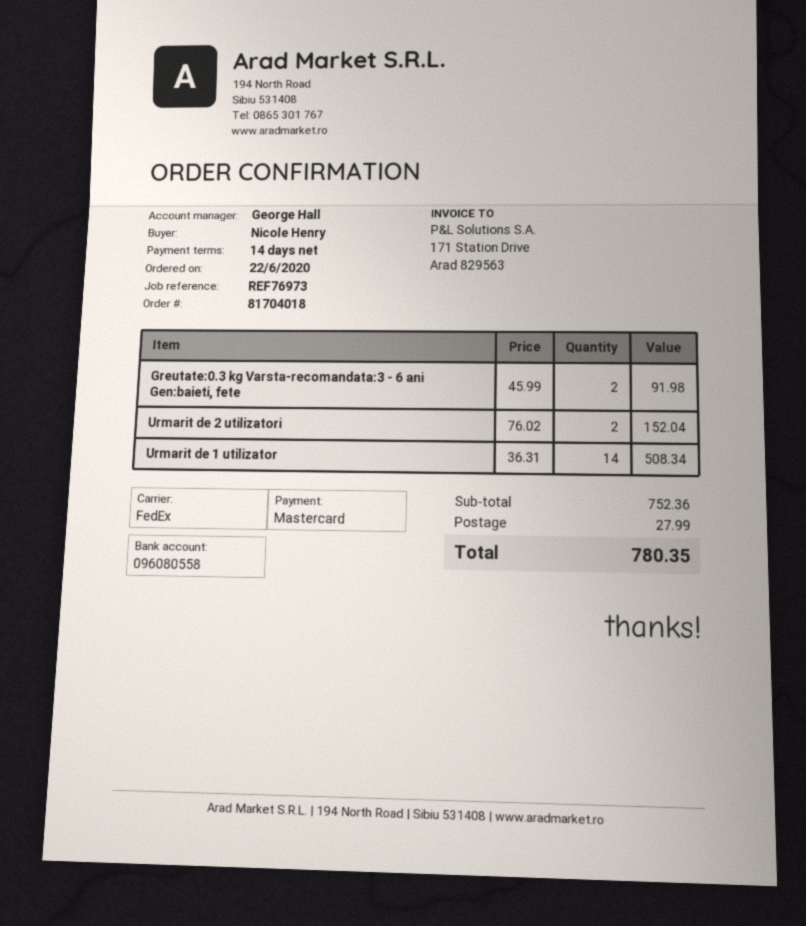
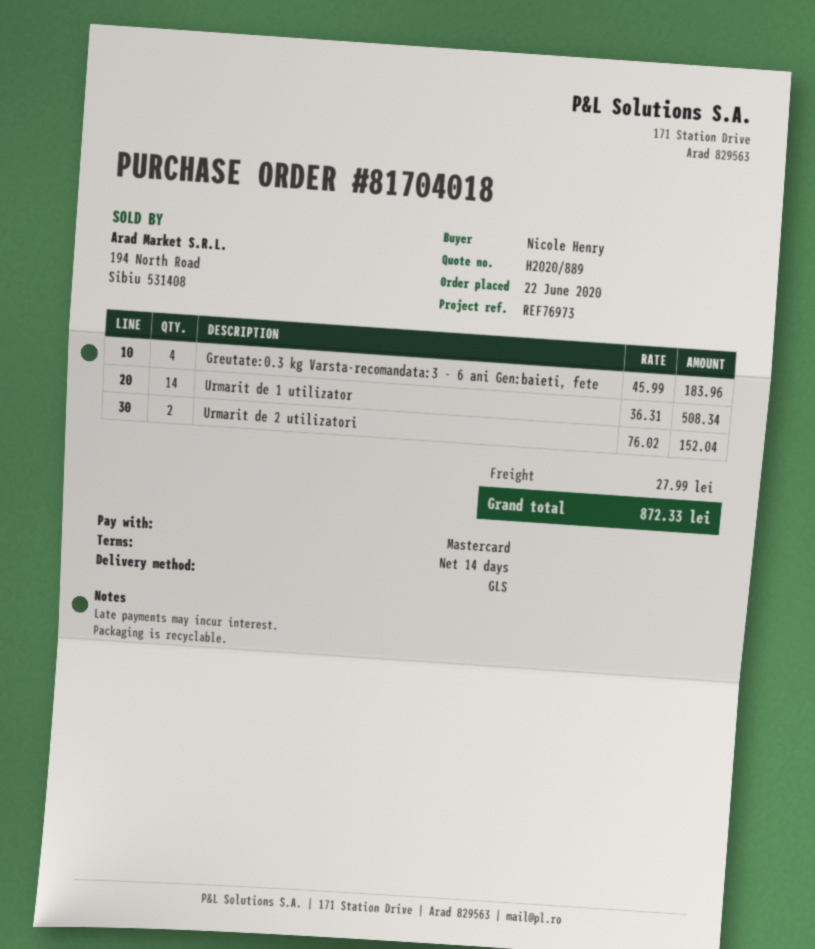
shipping method: FedEx -> GLS
Greutate:0.3 kg Varsta-recomandata:3 - 6 ani Gen:baieti, fete: 2 x 45.99 = 91.98 -> 4 x 45.99 = 183.96
total: 780.35 -> 872.33

